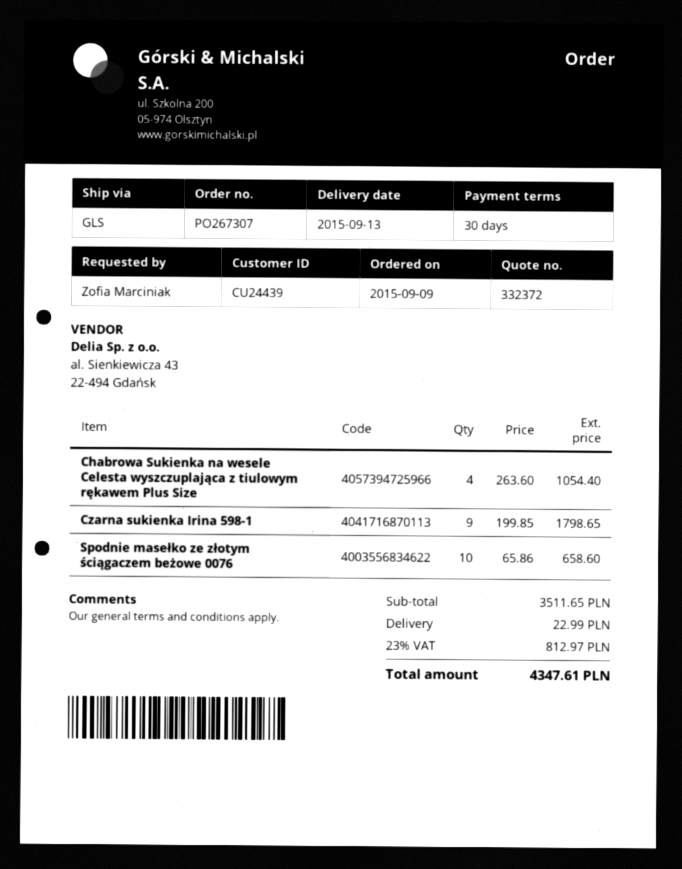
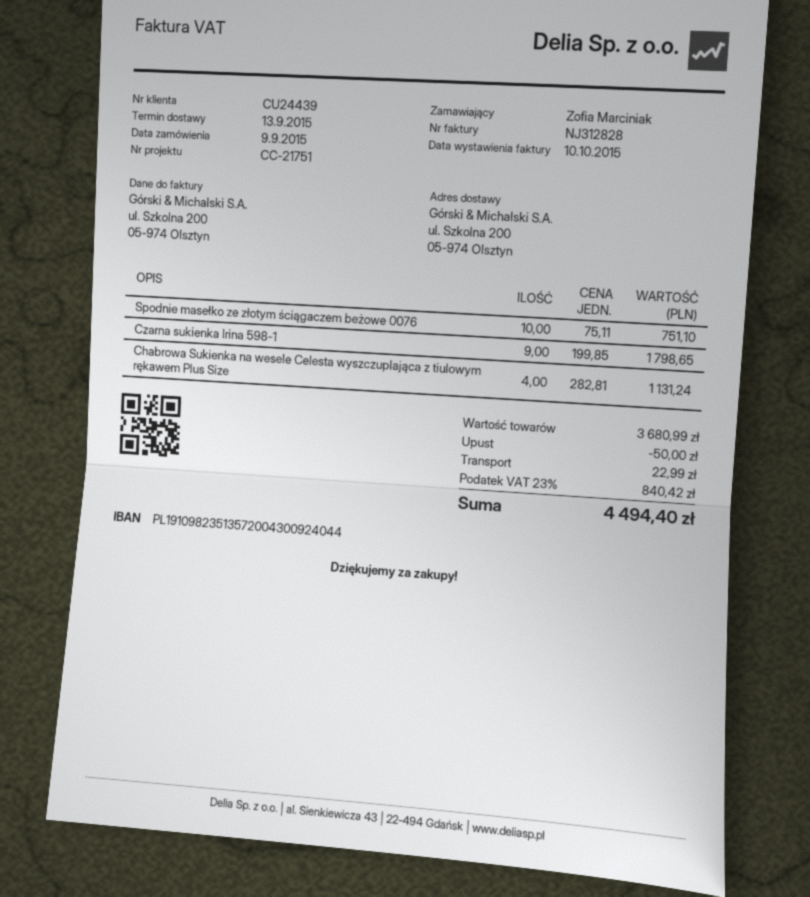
Chabrowa Sukienka na wesele Celesta wyszczuplająca z tiulowym rękawem Plus Size: 4 x 263.60 = 1054.40 -> 4 x 282.81 = 1131.24
Spodnie masełko ze złotym ściągaczem beżowe 0076: 10 x 65.86 = 658.60 -> 10 x 75.11 = 751.10
subtotal: 3511.65 -> 3680.99
discount: none -> 50.00
tax: 23% = 812.97 -> 23% = 840.42
total: 4347.61 -> 4494.40

